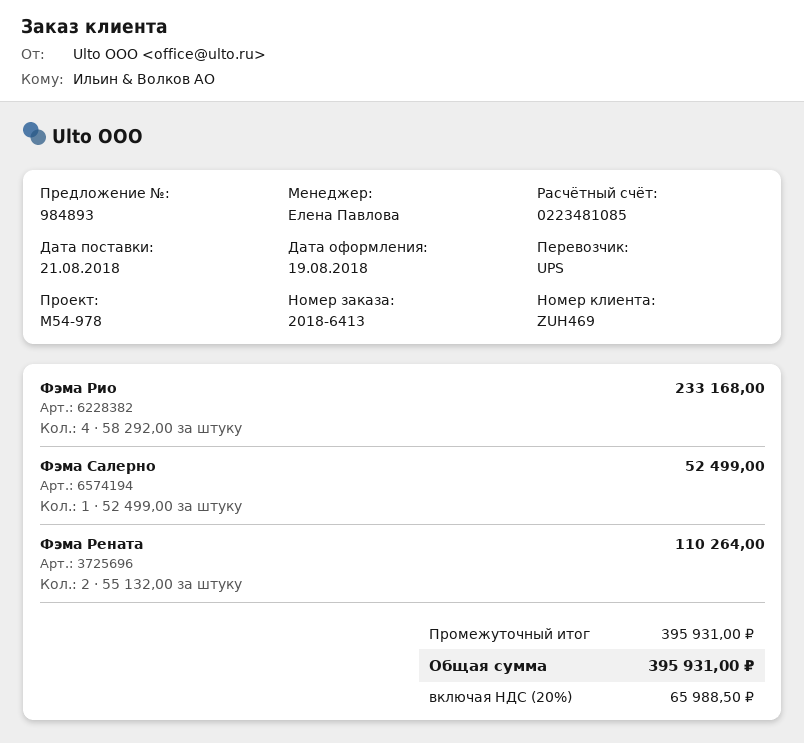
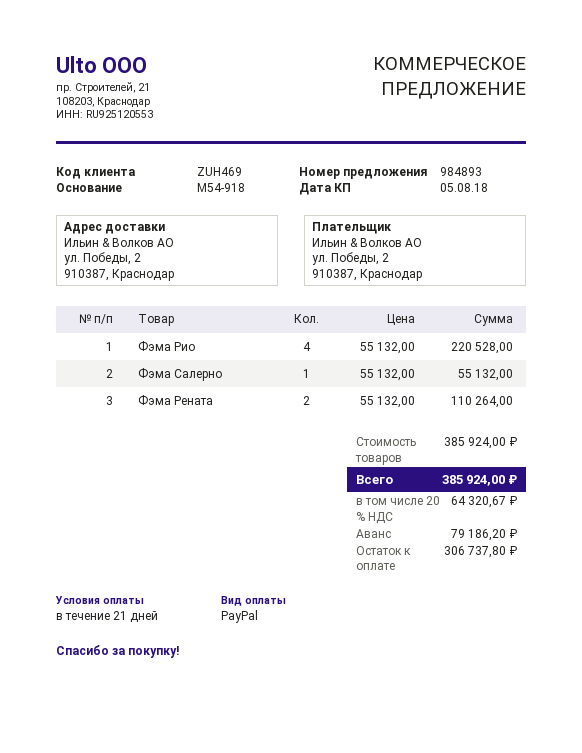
reference: M54-978 -> M54-918
Фэма Рио: 4 x 58292.00 = 233168.00 -> 4 x 55132.00 = 220528.00
Фэма Салерно: 1 x 52499.00 = 52499.00 -> 1 x 55132.00 = 55132.00
subtotal: 395931.00 -> 385924.00
tax: 20% = 65988.50 -> 20% = 64320.67
total: 395931.00 -> 385924.00

